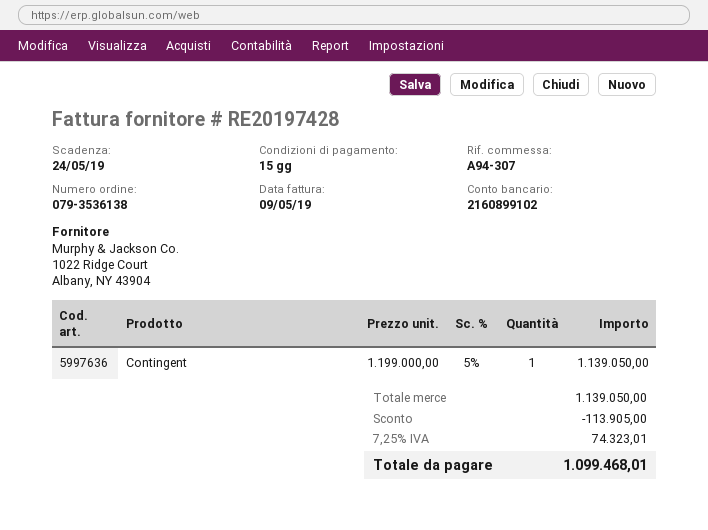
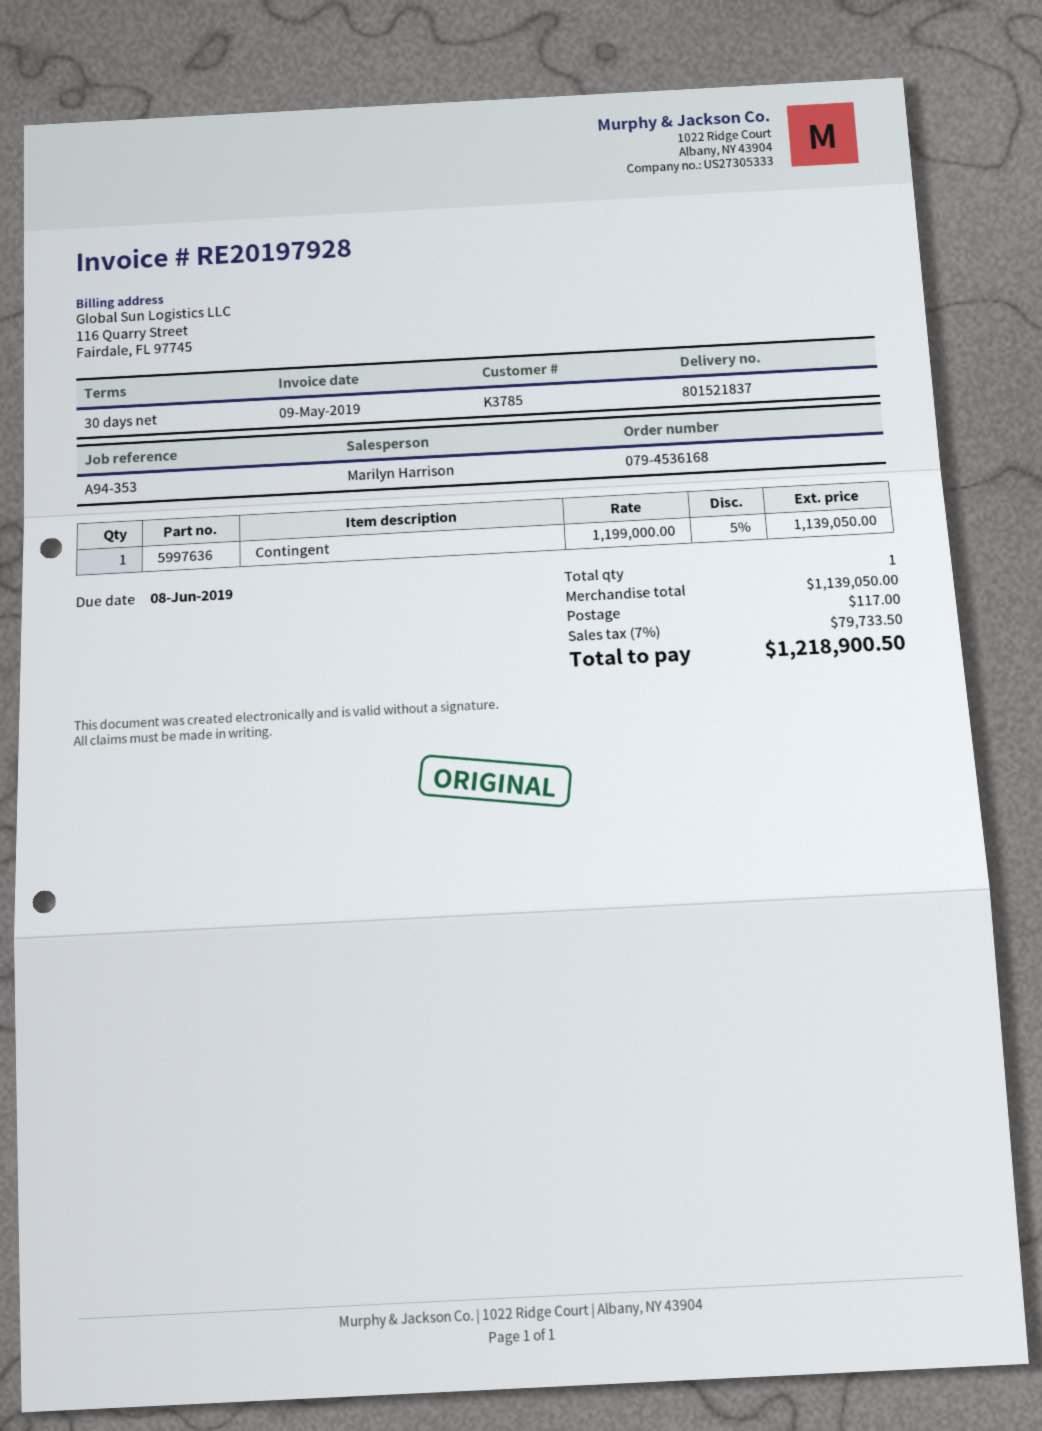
order number: 079-3536138 -> 079-4536168
invoice number: RE20197428 -> RE20197928
payment terms: 15 days -> 30 days
due date: 2019-05-24 -> 2019-06-08
reference: A94-307 -> A94-353
discount: 113905.00 -> none
shipping: none -> 117.00
tax: 7.25% = 74323.01 -> 7% = 79733.50
total: 1099468.01 -> 1218900.50

